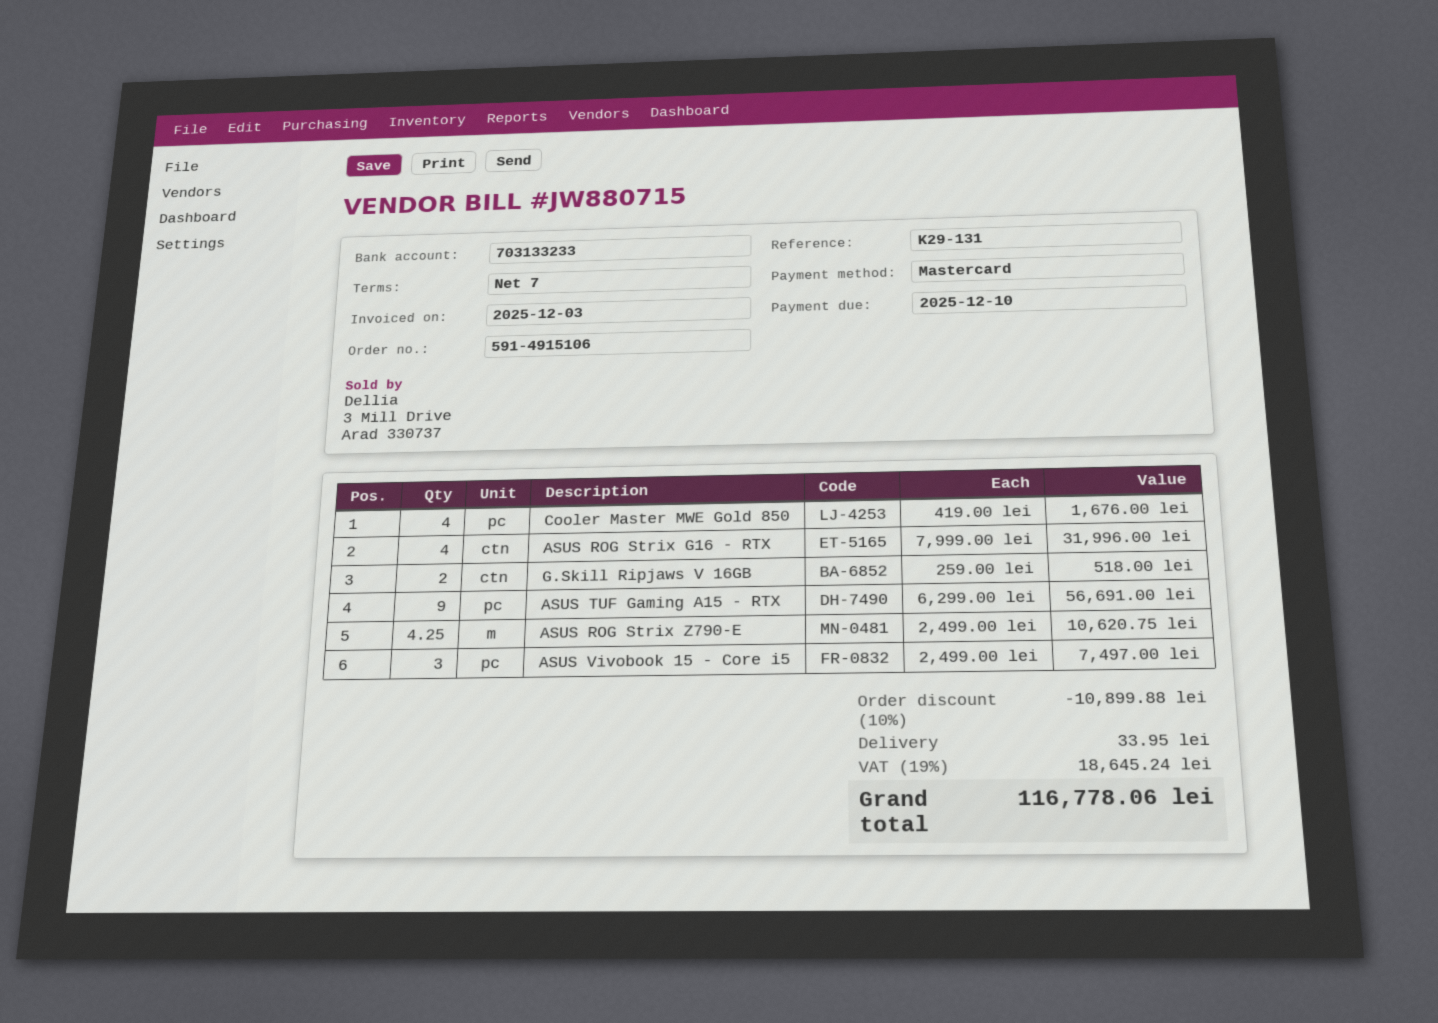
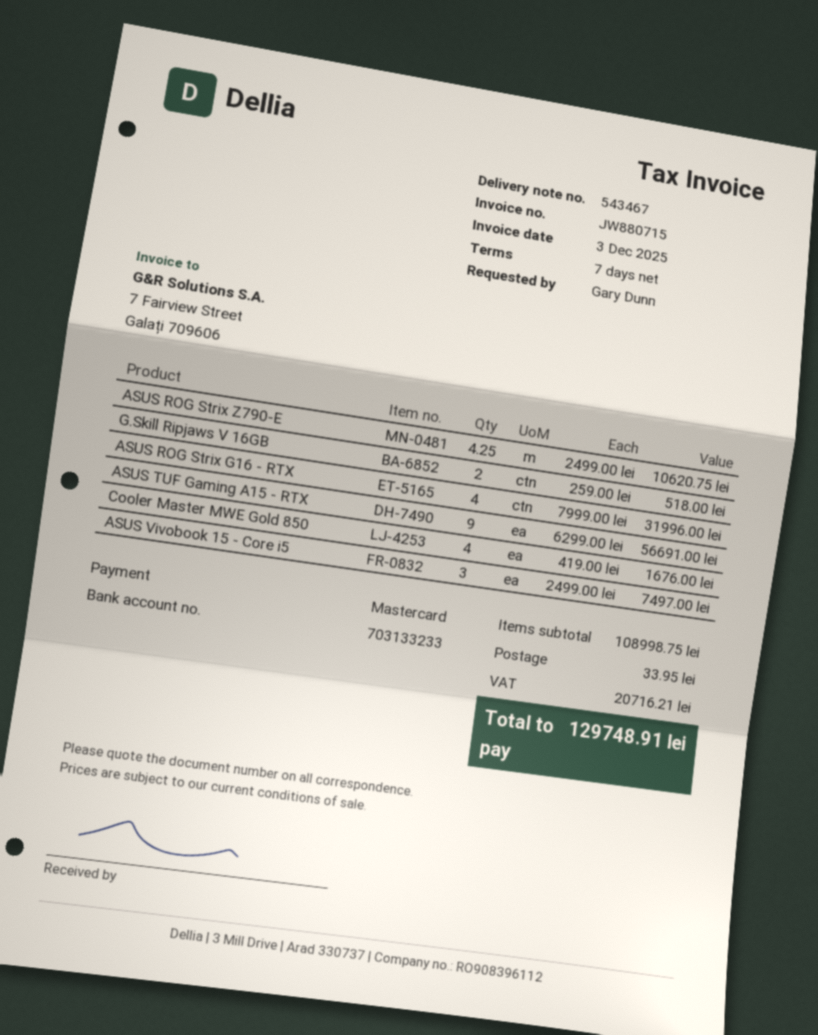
discount: 10% = 10899.88 -> none
tax: 18645.24 -> 20716.21
total: 116778.06 -> 129748.91

